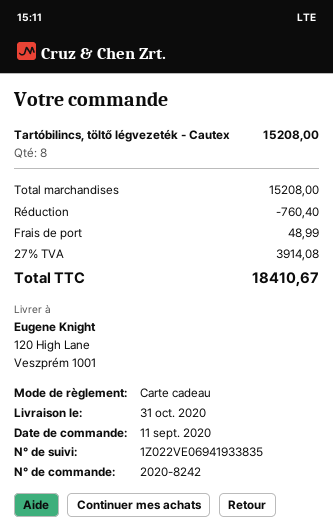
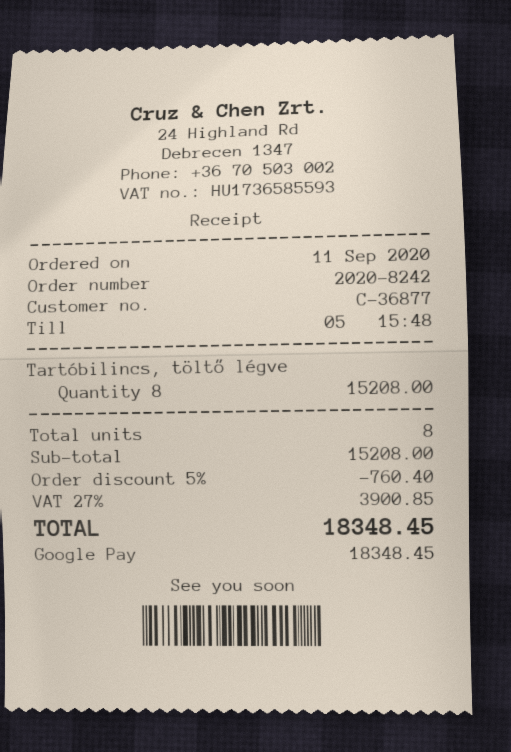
payment method: gift card -> Google Pay
shipping: 48.99 -> none
tax: 27% = 3914.08 -> 27% = 3900.85
total: 18410.67 -> 18348.45

